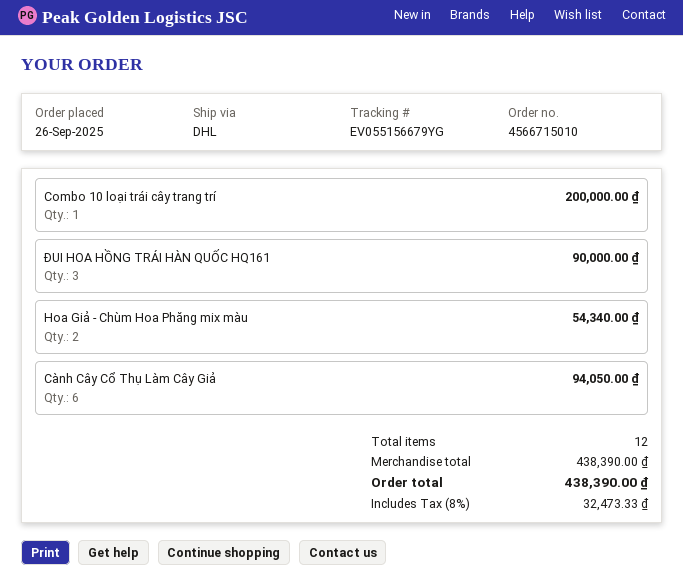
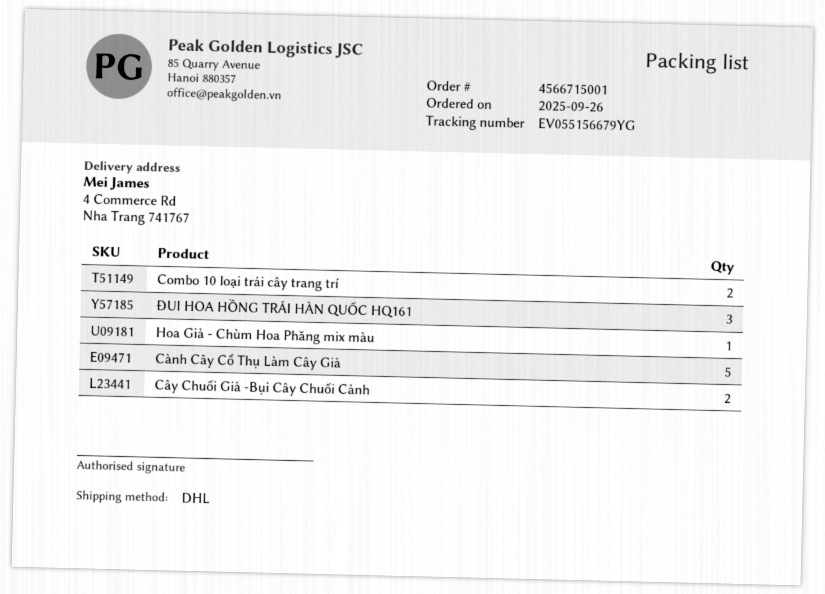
order number: 4566715010 -> 4566715001
Combo 10 loại trái cây trang trí: 1 -> 2
Hoa Giả - Chùm Hoa Phăng mix màu: 2 -> 1
Cành Cây Cổ Thụ Làm Cây Giả: 6 -> 5
Cây Chuối Giả -Bụi Cây Chuối Cảnh: none -> 2

